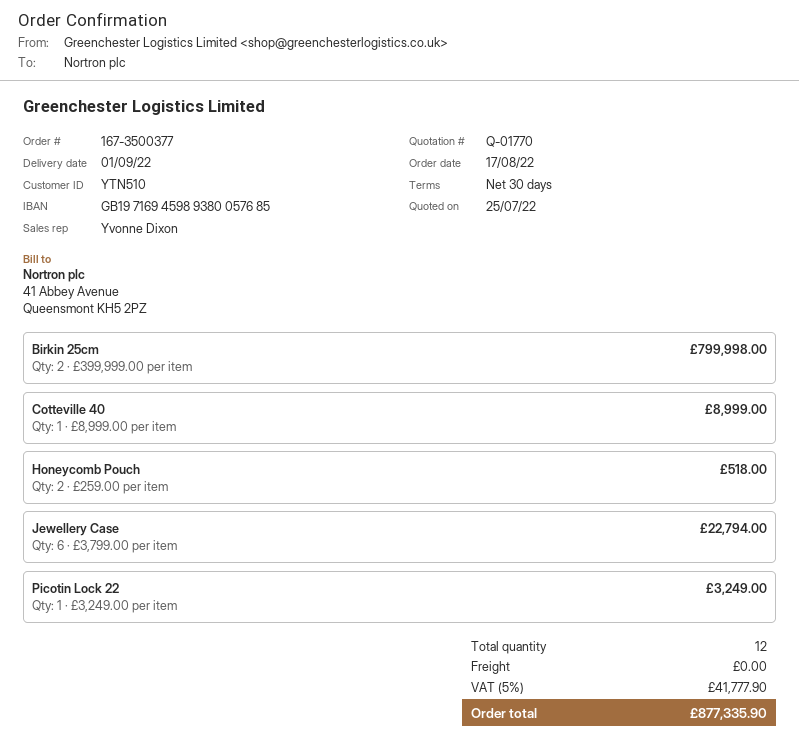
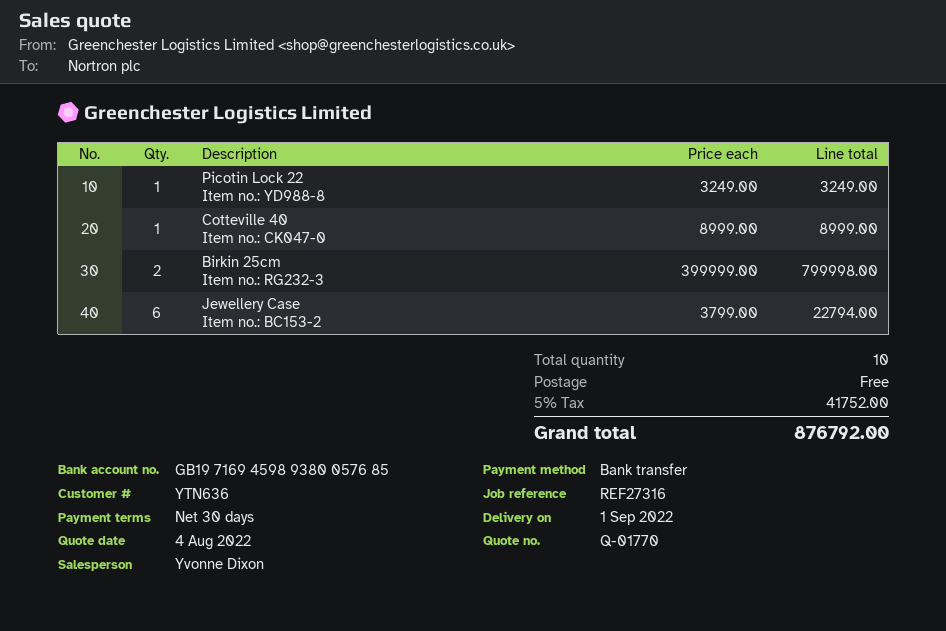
quote date: 2022-07-25 -> 2022-08-04
customer number: YTN510 -> YTN636
Honeycomb Pouch: 2 x 259.00 = 518.00 -> none
total quantity: 12 -> 10
tax: 5% = 41777.90 -> 5% = 41752.00
total: 877335.90 -> 876792.00

